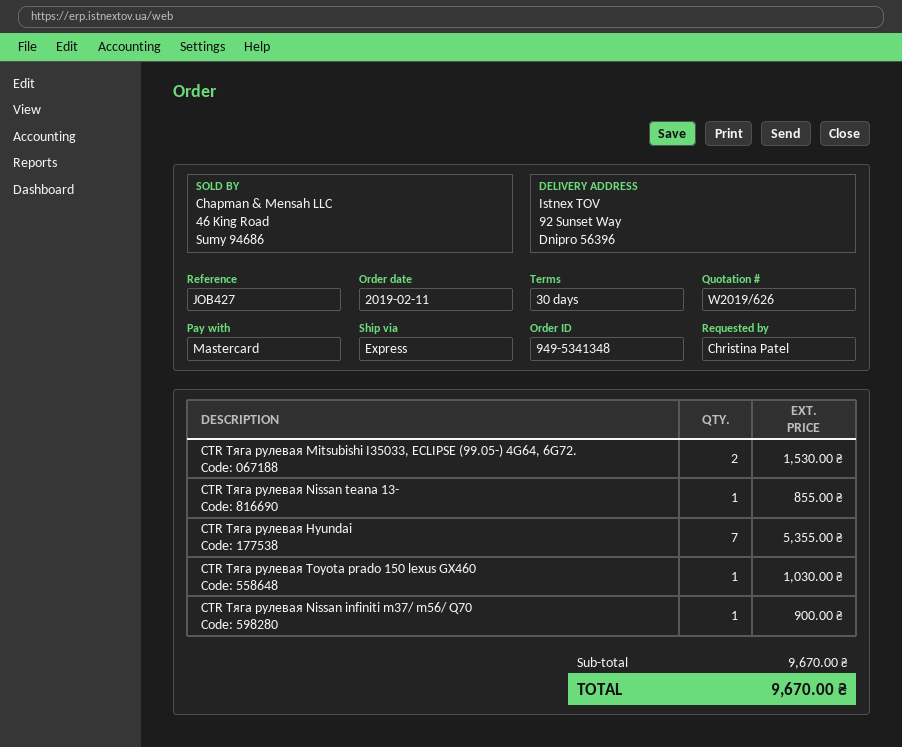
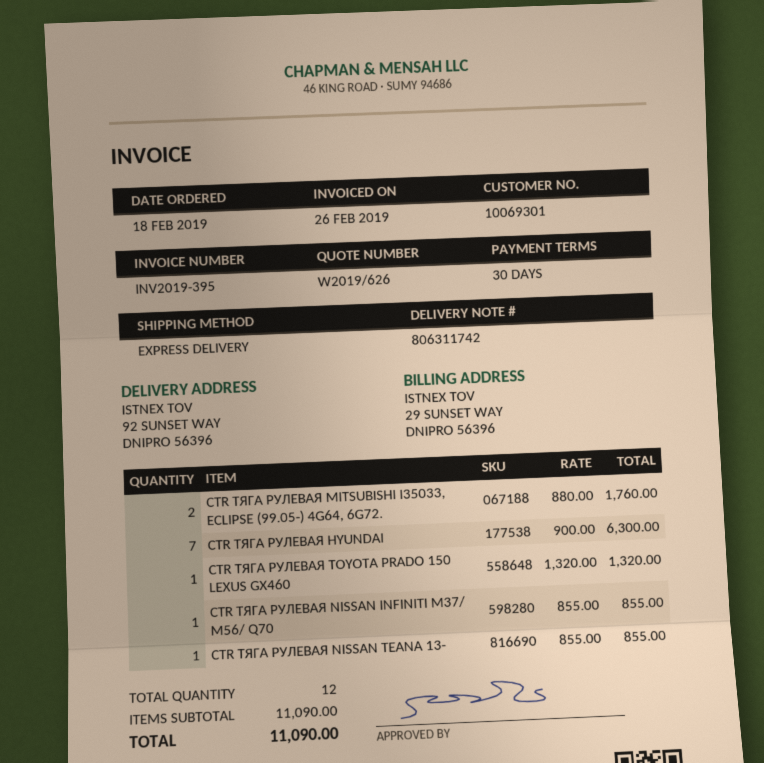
order date: 2019-02-11 -> 2019-02-18
CTR Тяга рулевая Mitsubishi I35033, ECLIPSE (99.05-) 4G64, 6G72.: 2 for 1530.00 -> 2 for 1760.00
CTR Тяга рулевая Hyundai: 7 for 5355.00 -> 7 for 6300.00
CTR Тяга рулевая Toyota prado 150 lexus GX460: 1 for 1030.00 -> 1 for 1320.00
CTR Тяга рулевая Nissan infiniti m37/ m56/ Q70: 1 for 900.00 -> 1 for 855.00
subtotal: 9670.00 -> 11090.00
total: 9670.00 -> 11090.00

